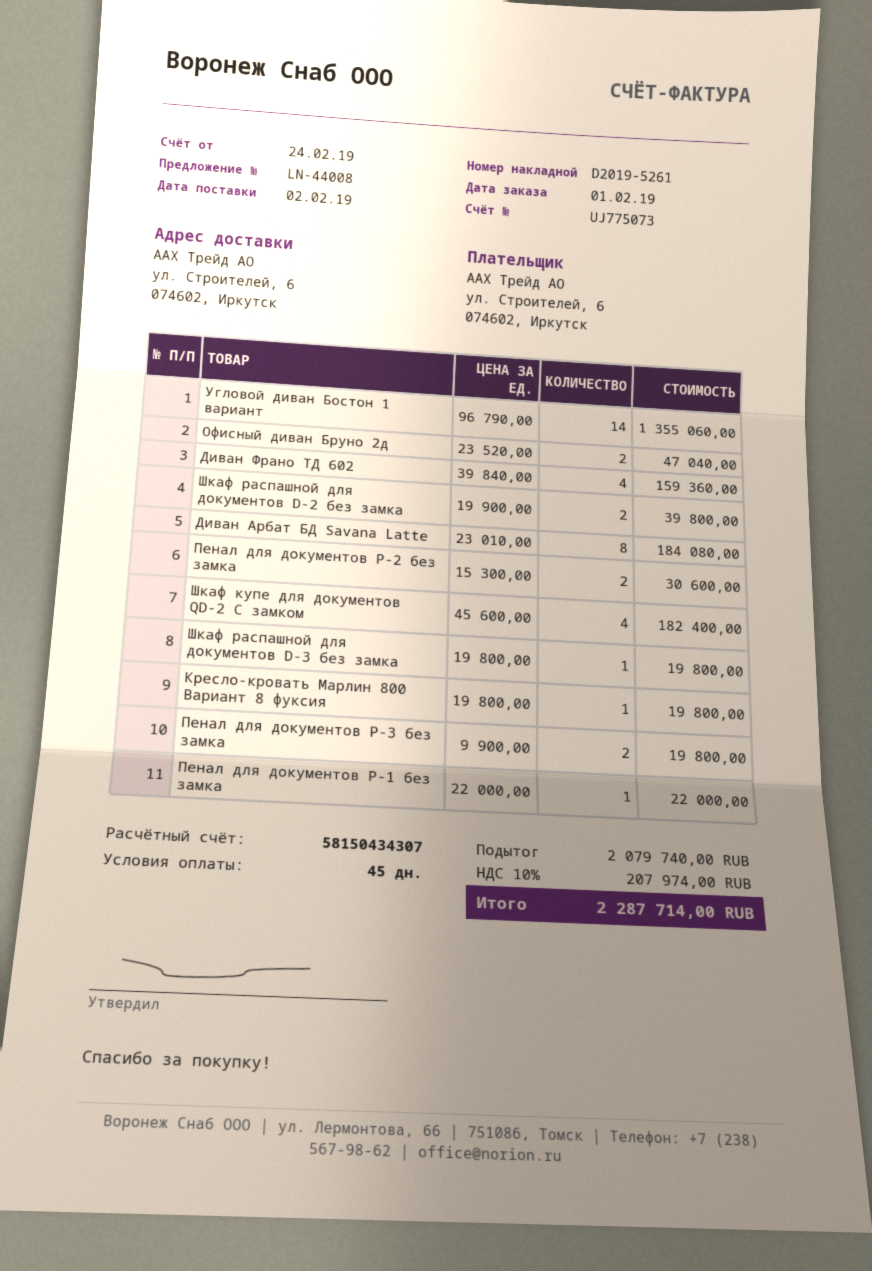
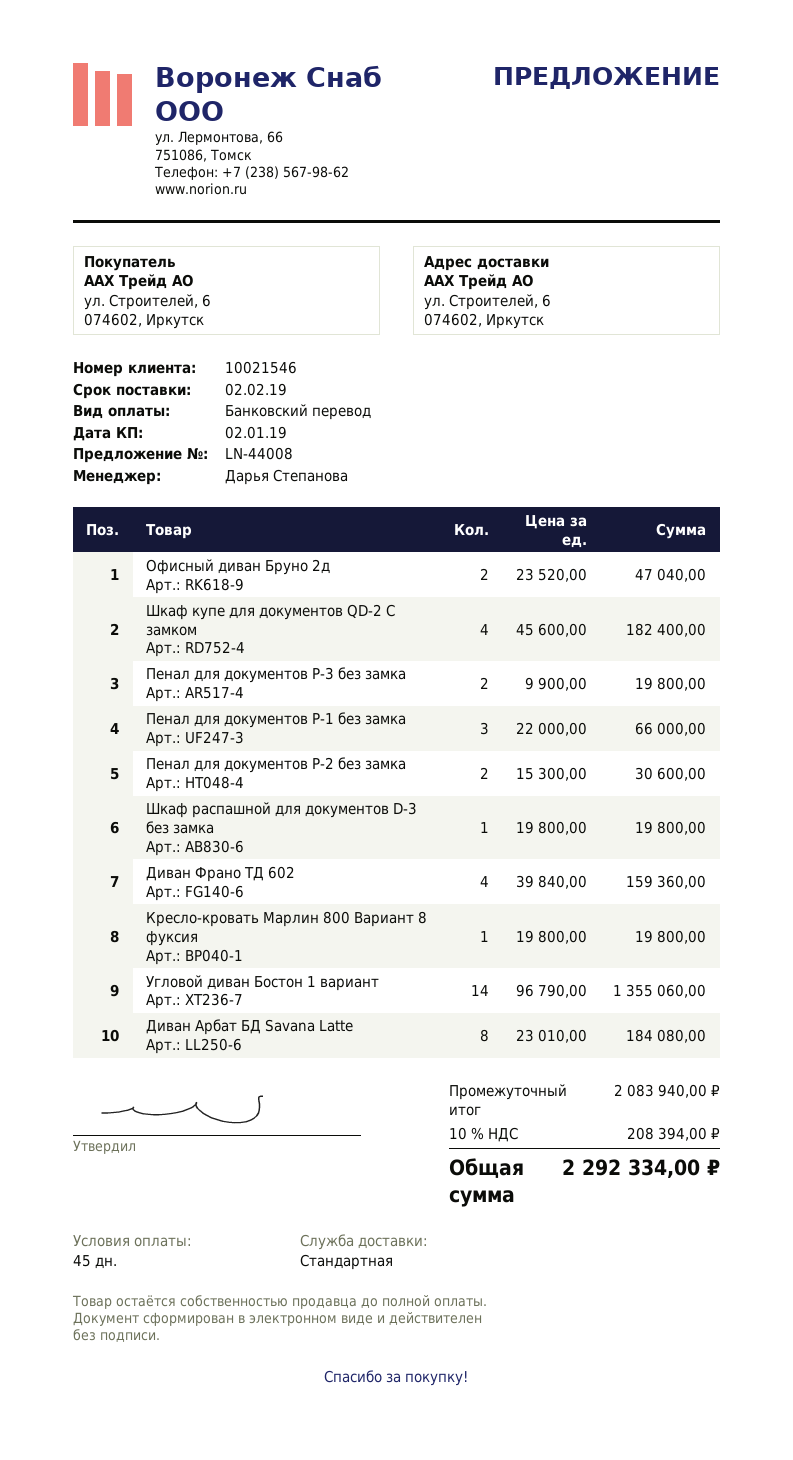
Шкаф распашной для документов D-2 без замка: 2 x 19900.00 = 39800.00 -> none
Пенал для документов P-1 без замка: 1 x 22000.00 = 22000.00 -> 3 x 22000.00 = 66000.00
subtotal: 2079740.00 -> 2083940.00
tax: 10% = 207974.00 -> 10% = 208394.00
total: 2287714.00 -> 2292334.00

